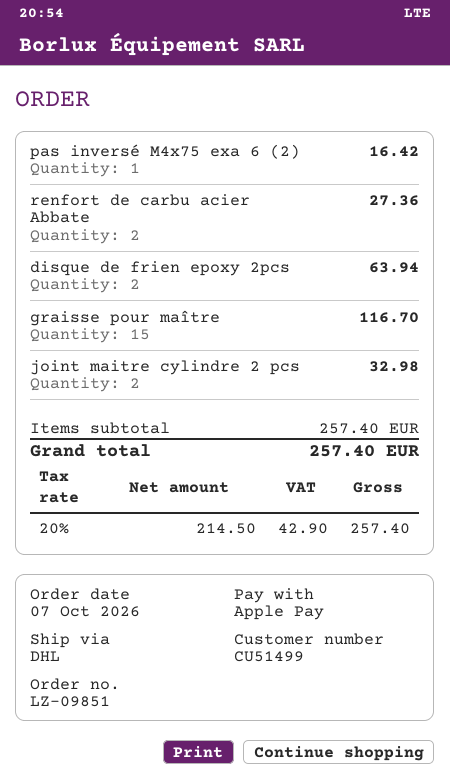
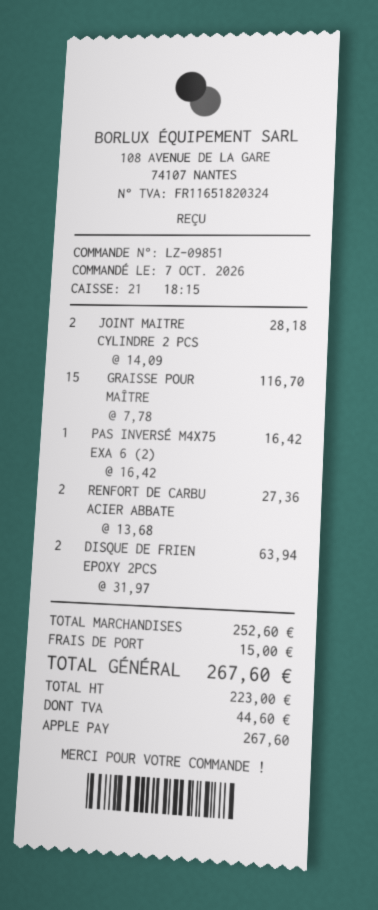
joint maitre cylindre 2 pcs: 2 for 32.98 -> 2 for 28.18
subtotal: 257.40 -> 252.60
shipping: none -> 15.00
net: 214.50 -> 223.00
tax: 42.90 -> 44.60
total: 257.40 -> 267.60

